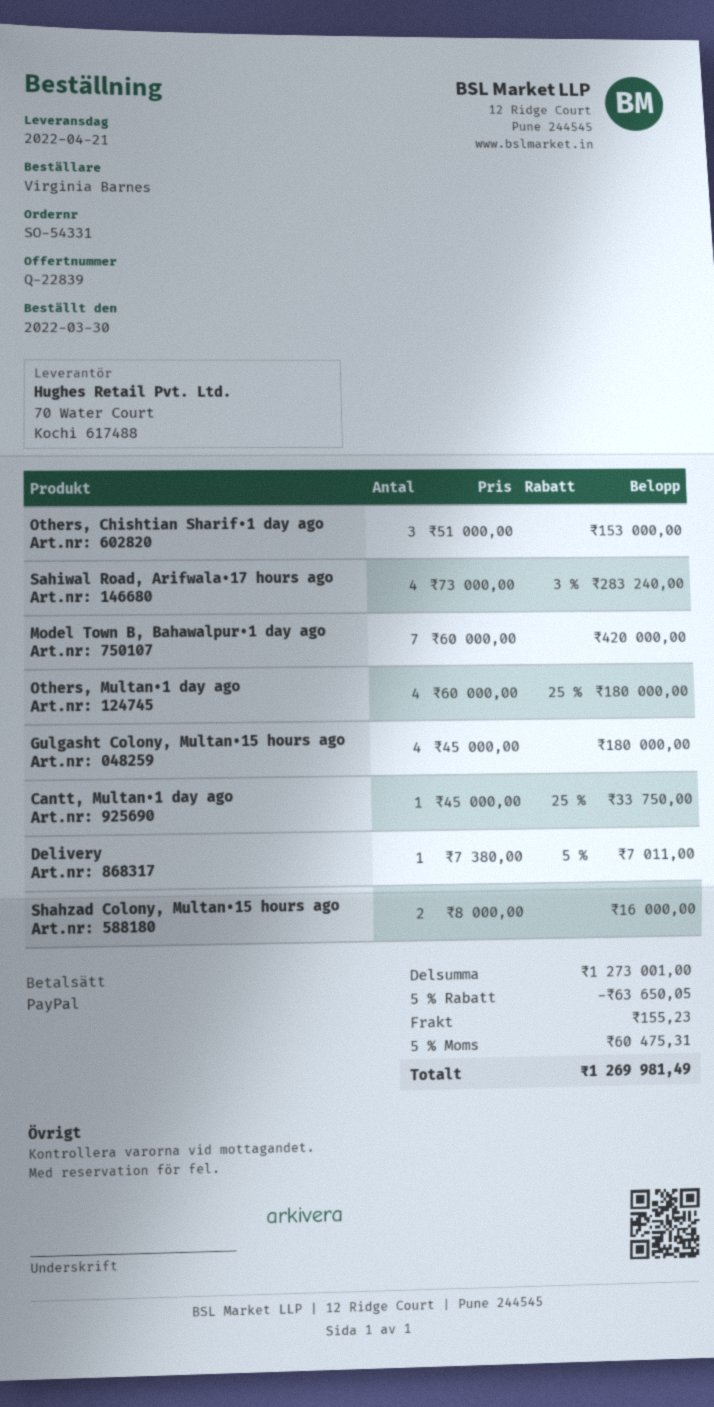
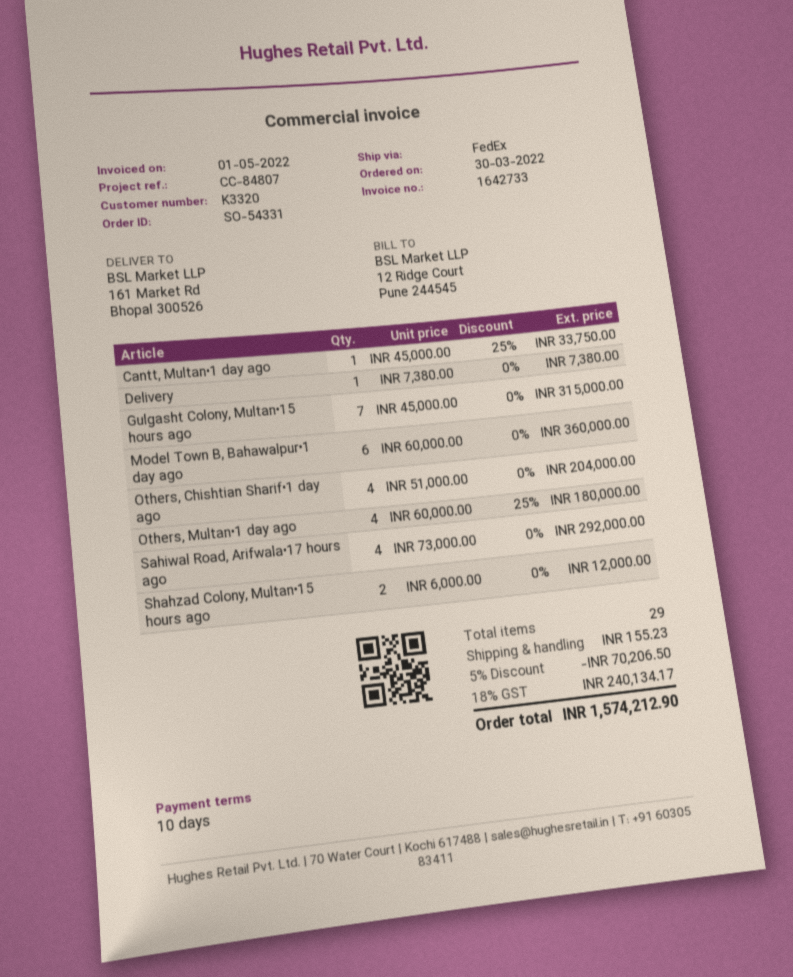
Others, Chishtian Sharif•1 day ago: 3 x 51000.00 = 153000.00 -> 4 x 51000.00 = 204000.00
Sahiwal Road, Arifwala•17 hours ago: 4 x 73000.00 - 3% = 283240.00 -> 4 x 73000.00 = 292000.00
Model Town B, Bahawalpur•1 day ago: 7 x 60000.00 = 420000.00 -> 6 x 60000.00 = 360000.00
Gulgasht Colony, Multan•15 hours ago: 4 x 45000.00 = 180000.00 -> 7 x 45000.00 = 315000.00
Delivery: 1 x 7380.00 - 5% = 7011.00 -> 1 x 7380.00 = 7380.00
Shahzad Colony, Multan•15 hours ago: 2 x 8000.00 = 16000.00 -> 2 x 6000.00 = 12000.00
discount: 5% = 63650.05 -> 5% = 70206.50
tax: 5% = 60475.31 -> 18% = 240134.17
total: 1269981.49 -> 1574212.90

